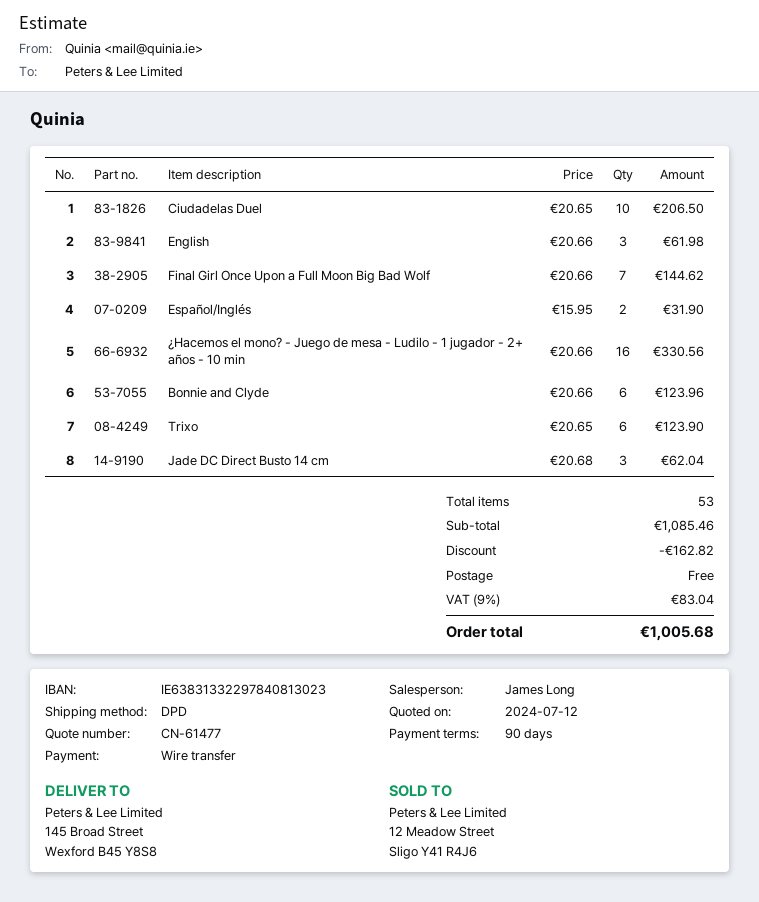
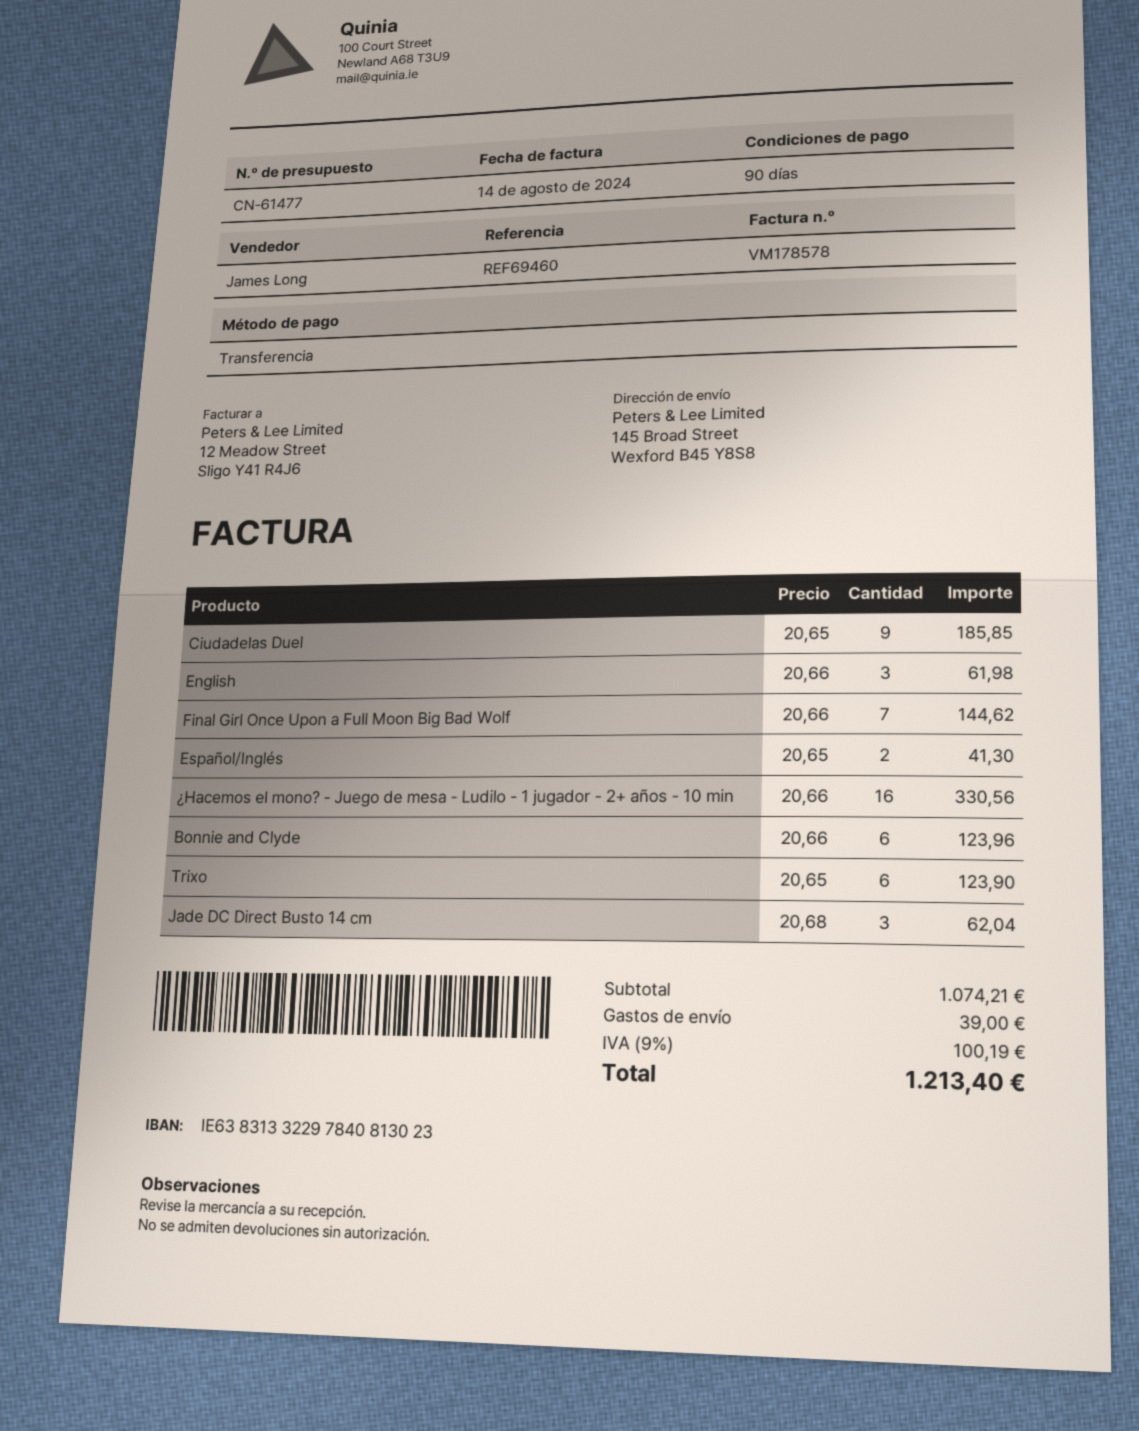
Ciudadelas Duel: 10 x 20.65 = 206.50 -> 9 x 20.65 = 185.85
Español/Inglés: 2 x 15.95 = 31.90 -> 2 x 20.65 = 41.30
subtotal: 1085.46 -> 1074.21
discount: 162.82 -> none
shipping: 0.00 -> 39.00
tax: 9% = 83.04 -> 9% = 100.19
total: 1005.68 -> 1213.40

